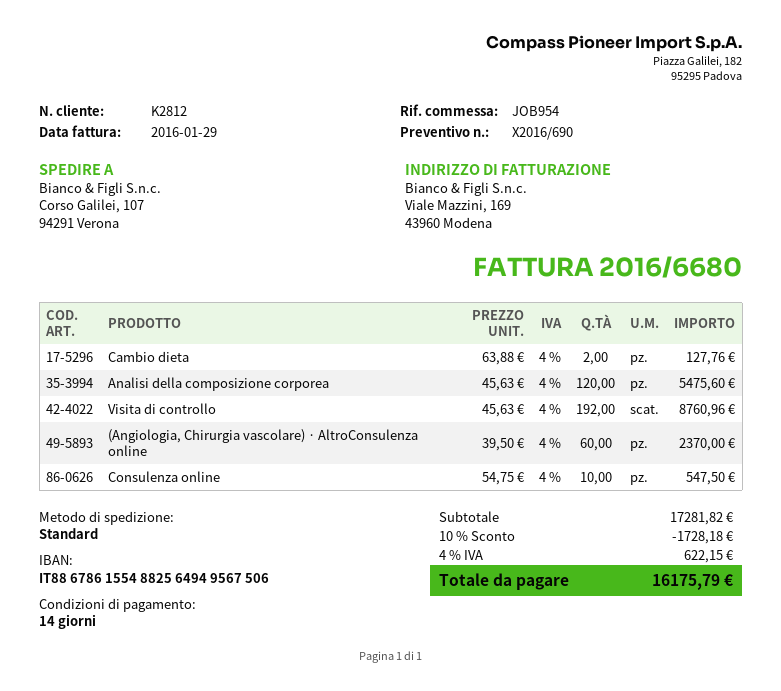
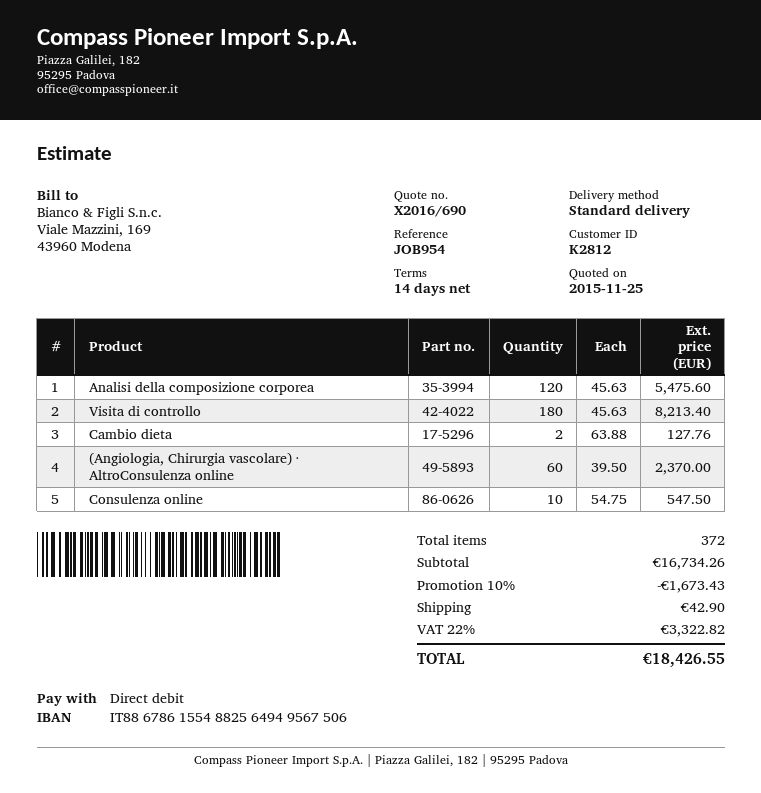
Visita di controllo: 192 x 45.63 = 8760.96 -> 180 x 45.63 = 8213.40
subtotal: 17281.82 -> 16734.26
discount: 10% = 1728.18 -> 10% = 1673.43
shipping: none -> 42.90
tax: 4% = 622.15 -> 22% = 3322.82
total: 16175.79 -> 18426.55

